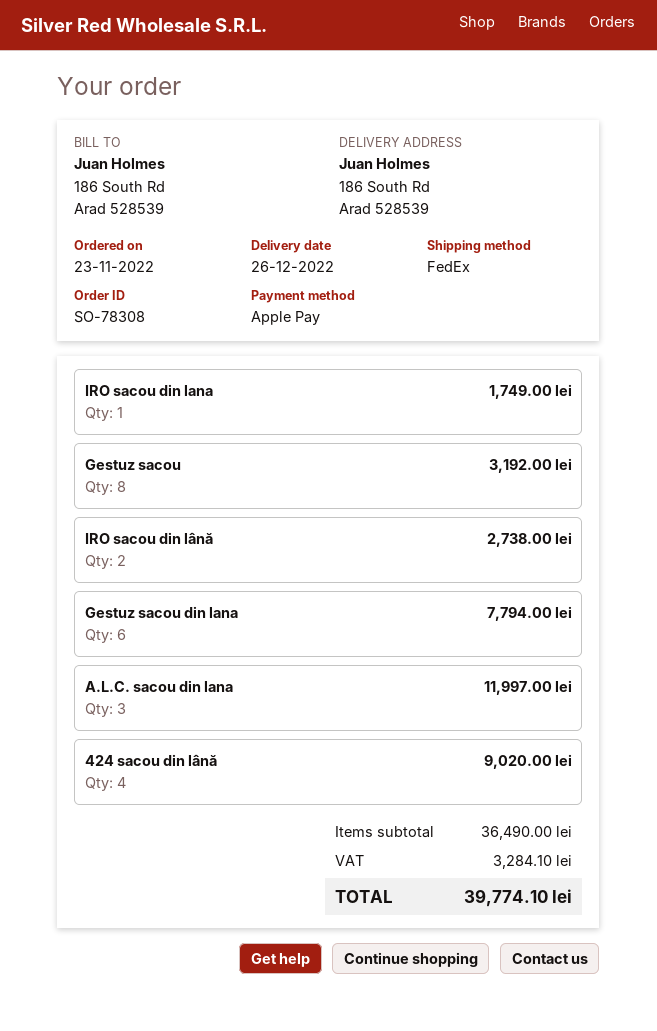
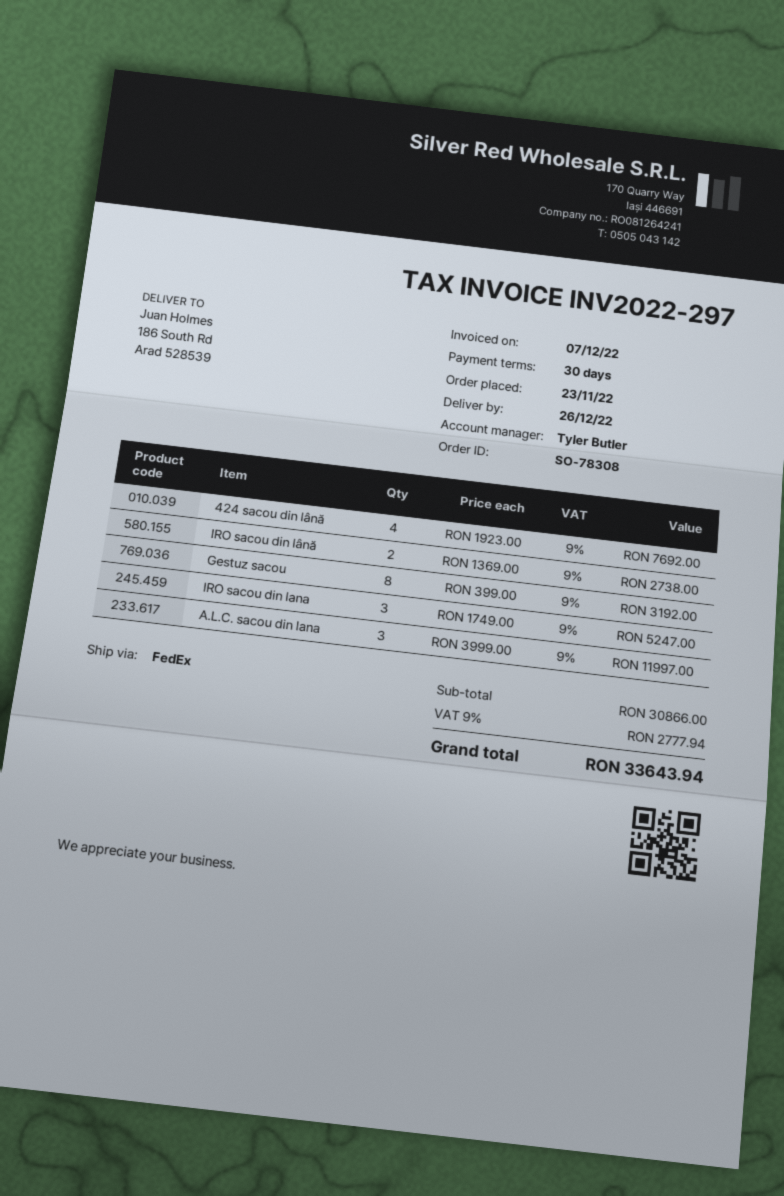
IRO sacou din lana: 1 for 1749.00 -> 3 for 5247.00
Gestuz sacou din lana: 6 for 7794.00 -> none
424 sacou din lână: 4 for 9020.00 -> 4 for 7692.00
subtotal: 36490.00 -> 30866.00
tax: 3284.10 -> 2777.94
total: 39774.10 -> 33643.94

